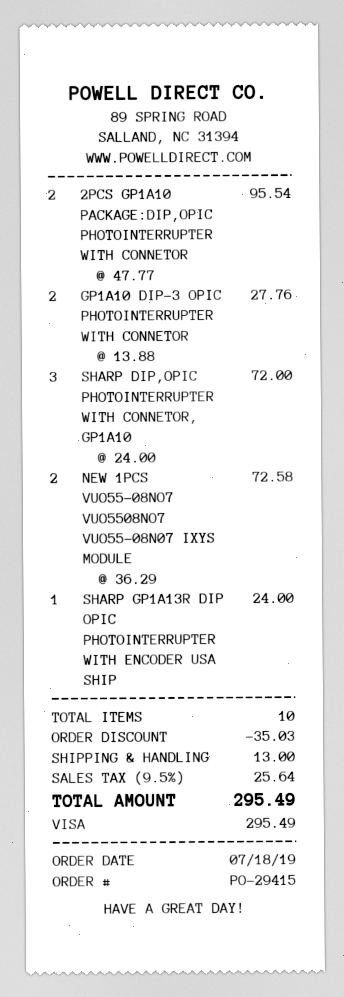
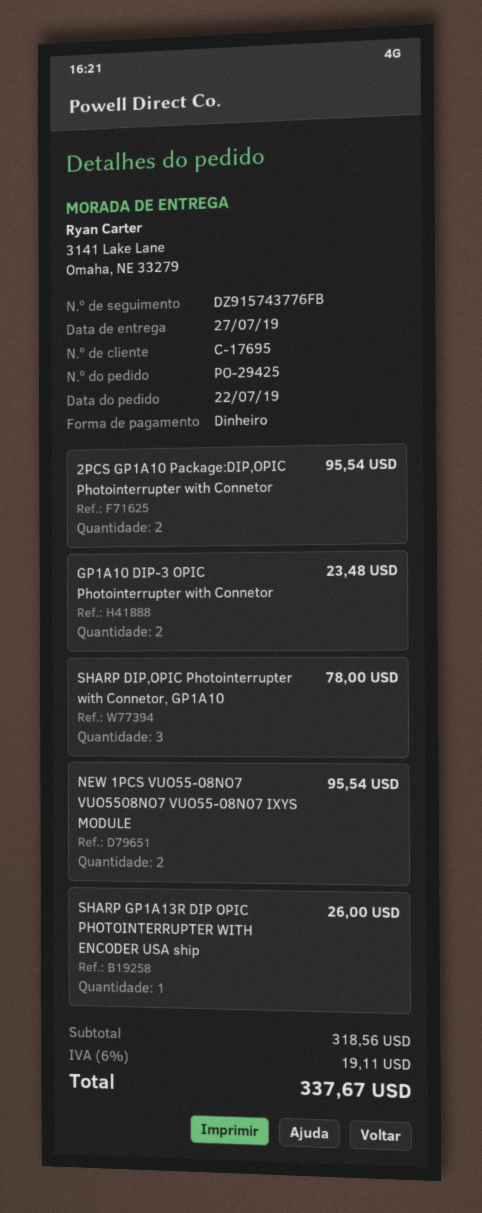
order number: PO-29415 -> PO-29425
order date: 2019-07-18 -> 2019-07-22
payment method: Visa -> cash
GP1A10 DIP-3 OPIC PHOTOINTERRUPTER WITH CONNETOR: 2 for 27.76 -> 2 for 23.48
SHARP DIP,OPIC PHOTOINTERRUPTER WITH CONNETOR, GP1A10: 3 for 72.00 -> 3 for 78.00
NEW 1PCS VUO55-08NO7 VUO5508NO7 VUO55-08N07 IXYS MODULE: 2 for 72.58 -> 2 for 95.54
SHARP GP1A13R DIP OPIC PHOTOINTERRUPTER WITH ENCODER USA SHIP: 1 for 24.00 -> 1 for 26.00
discount: 35.03 -> none
shipping: 13.00 -> none
tax: 9.5% = 25.64 -> 6% = 19.11
total: 295.49 -> 337.67

